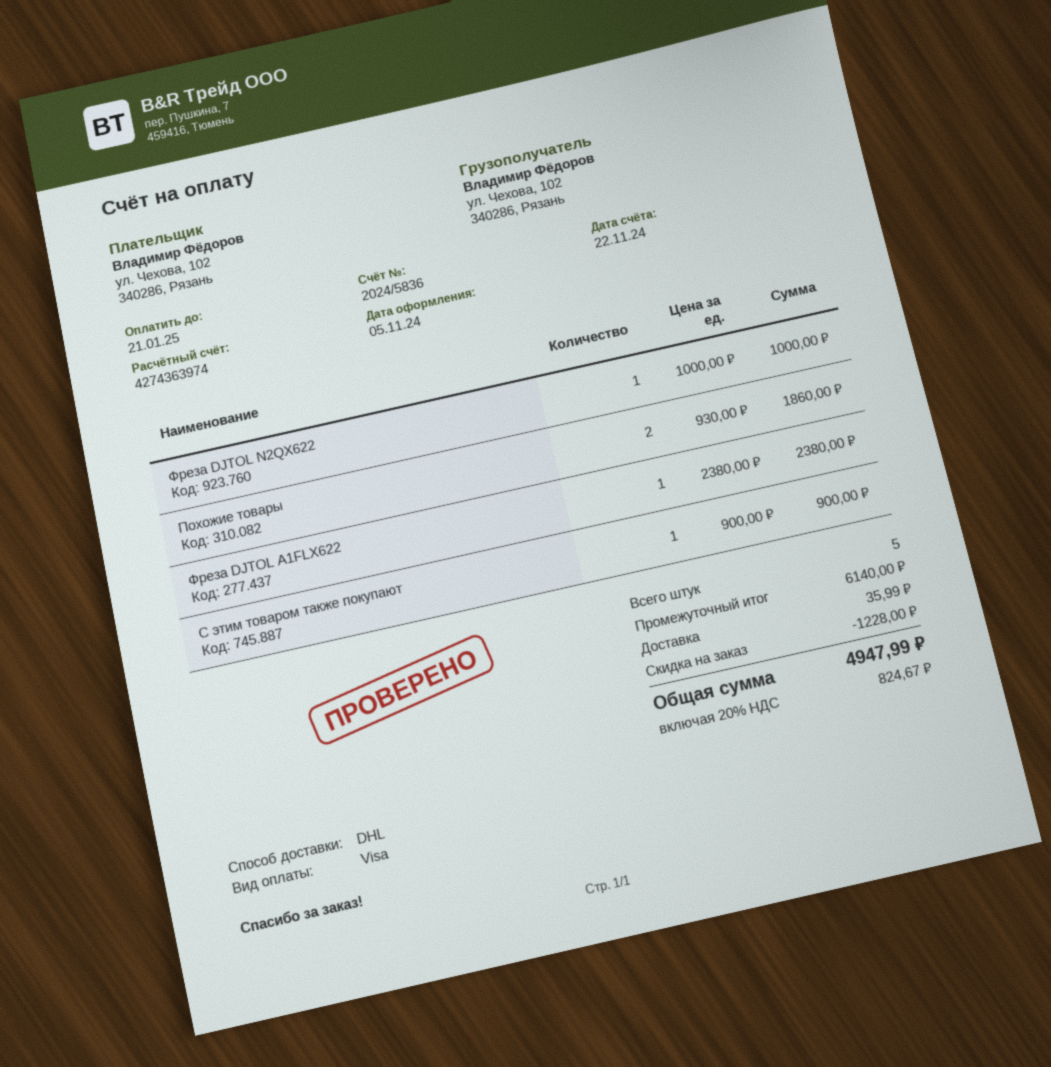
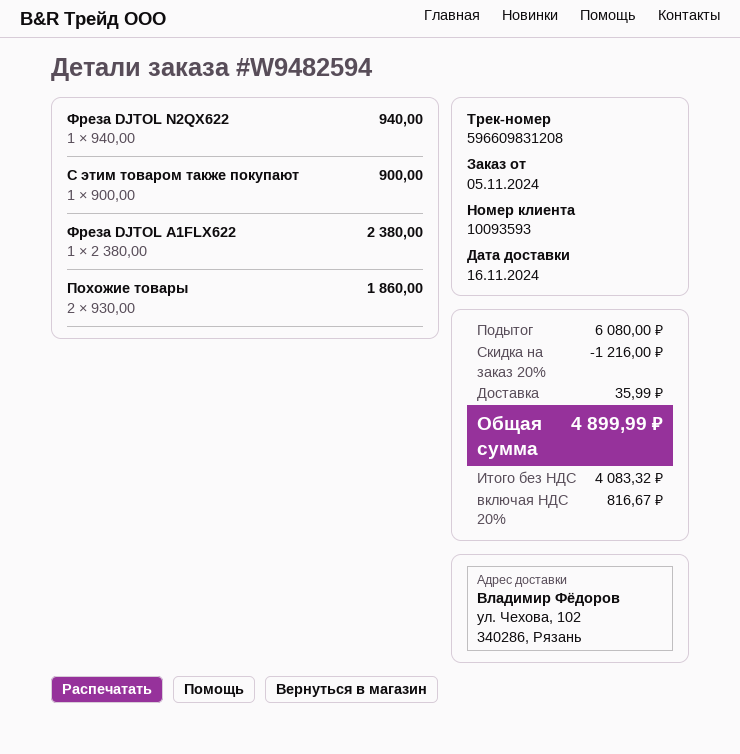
Фреза DJTOL N2QX622: 1 x 1000.00 = 1000.00 -> 1 x 940.00 = 940.00
subtotal: 6140.00 -> 6080.00
discount: 1228.00 -> 1216.00
tax: 20% = 824.67 -> 20% = 816.67
total: 4947.99 -> 4899.99

